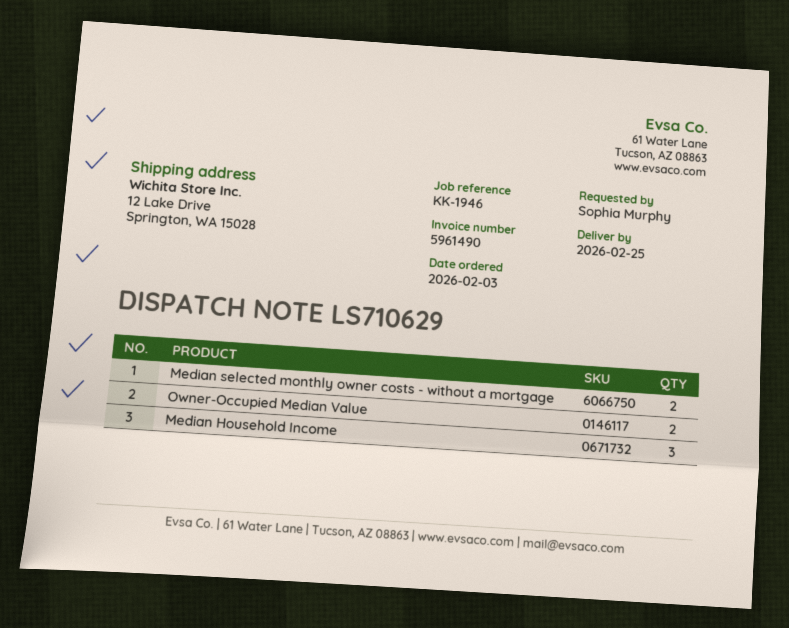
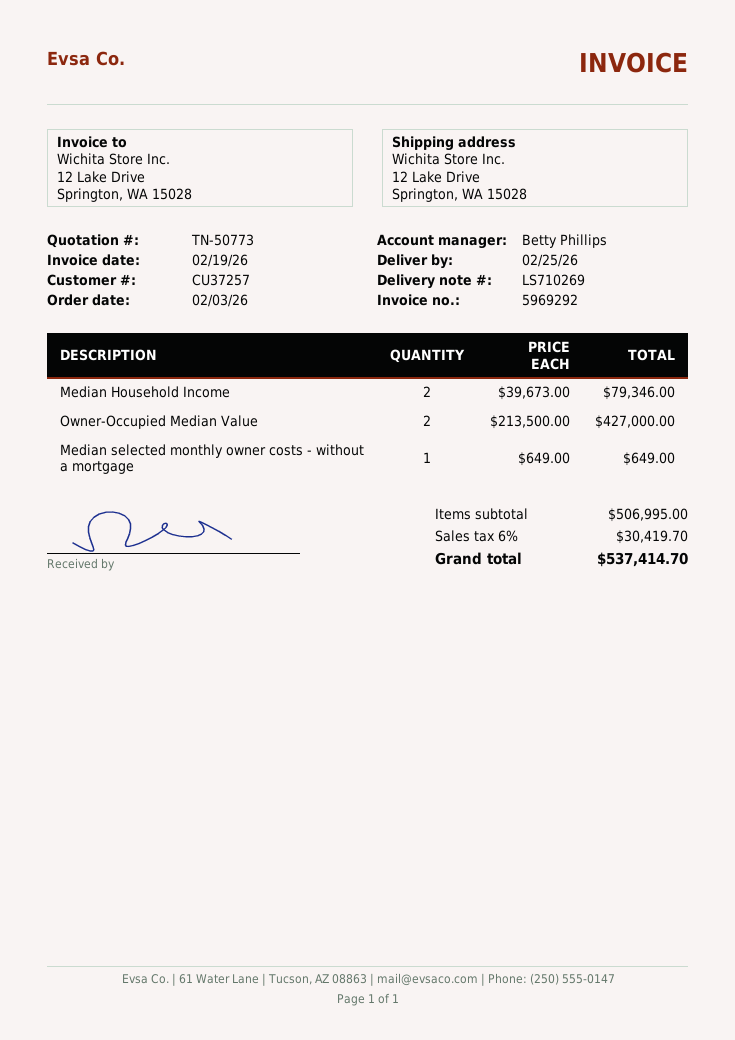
delivery note number: LS710629 -> LS710269
invoice number: 5961490 -> 5969292
Median selected monthly owner costs - without a mortgage: 2 -> 1
Median Household Income: 3 -> 2

